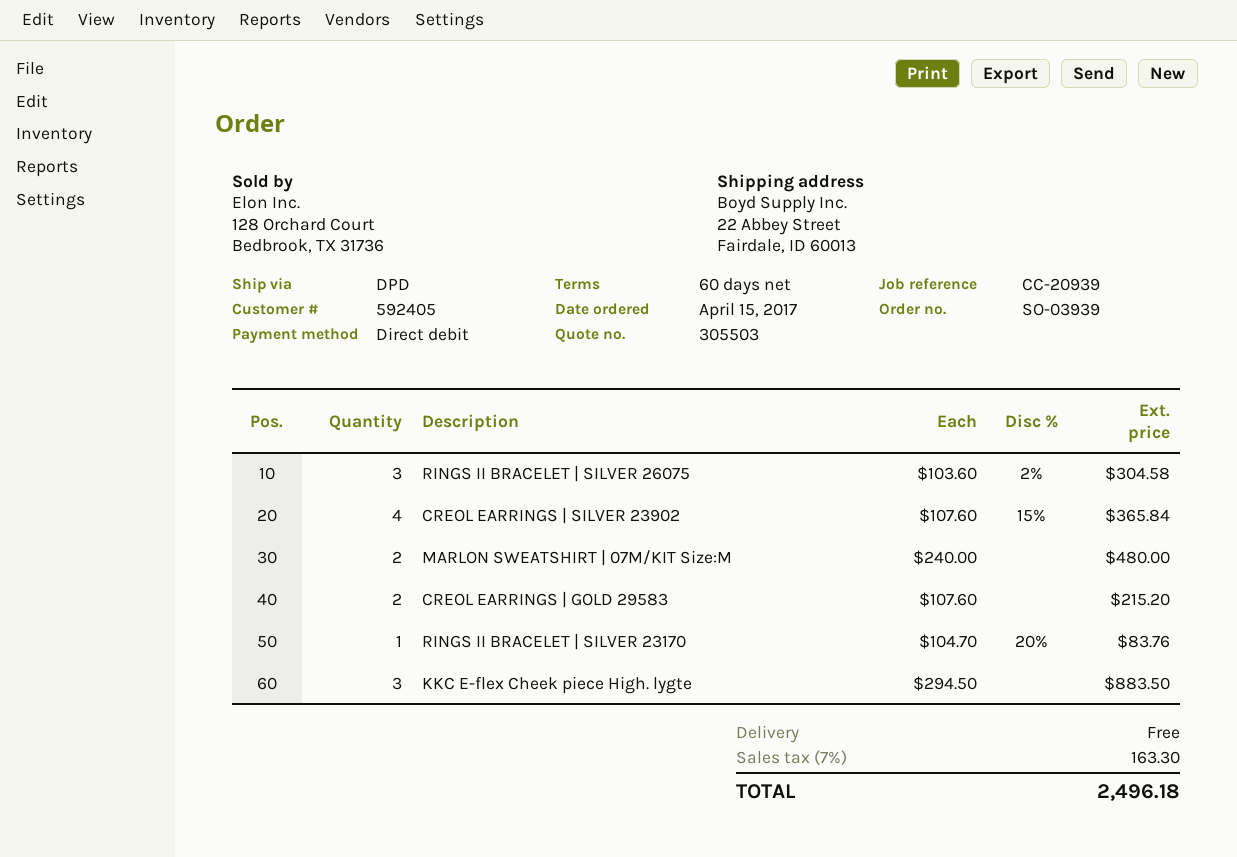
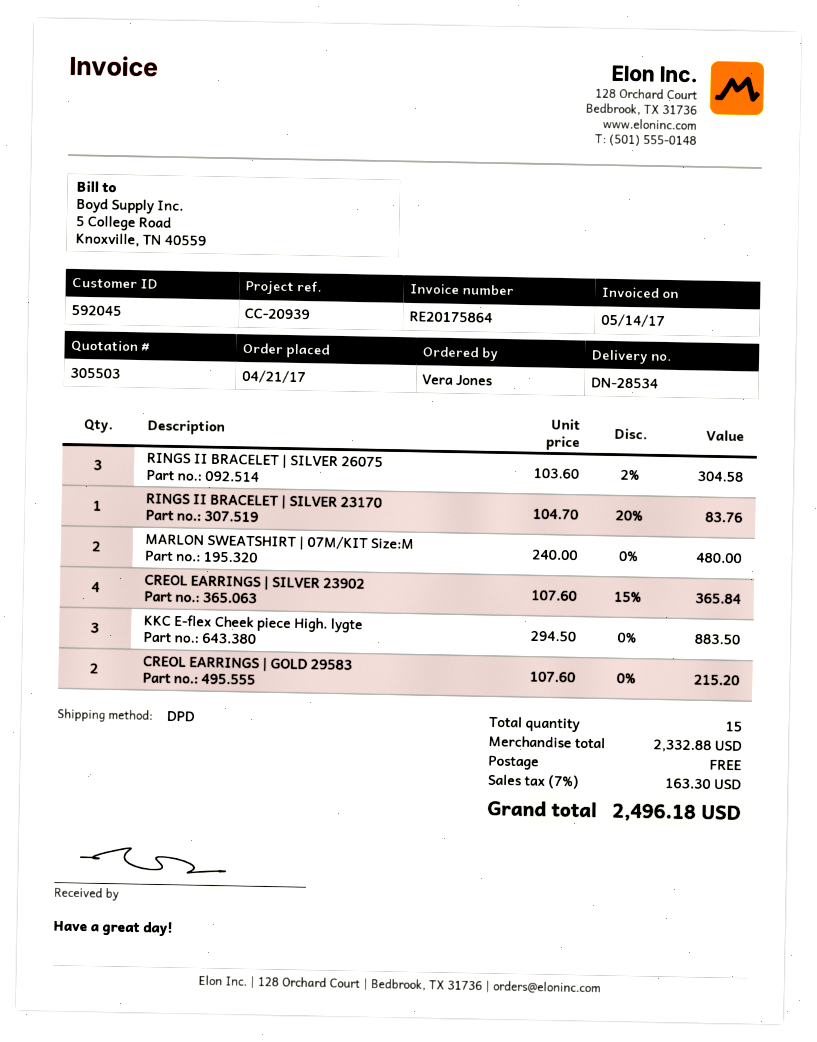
order date: 2017-04-15 -> 2017-04-21
customer number: 592405 -> 592045

